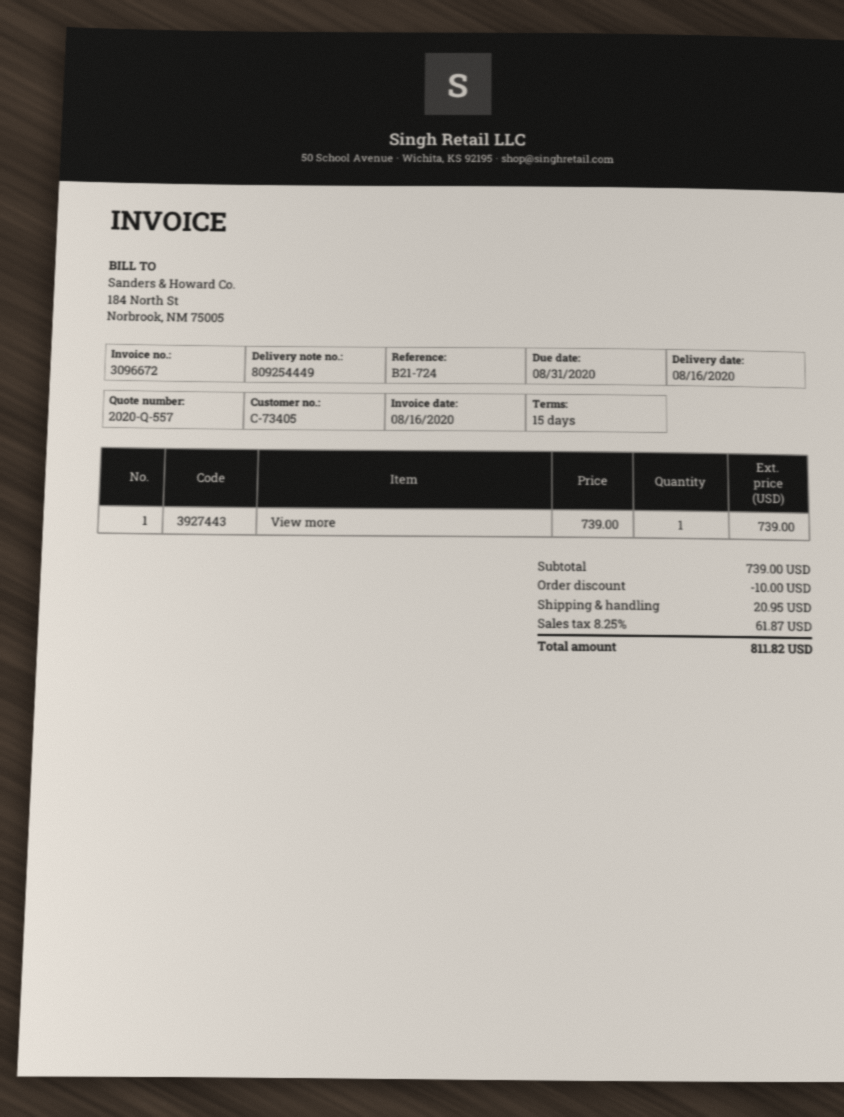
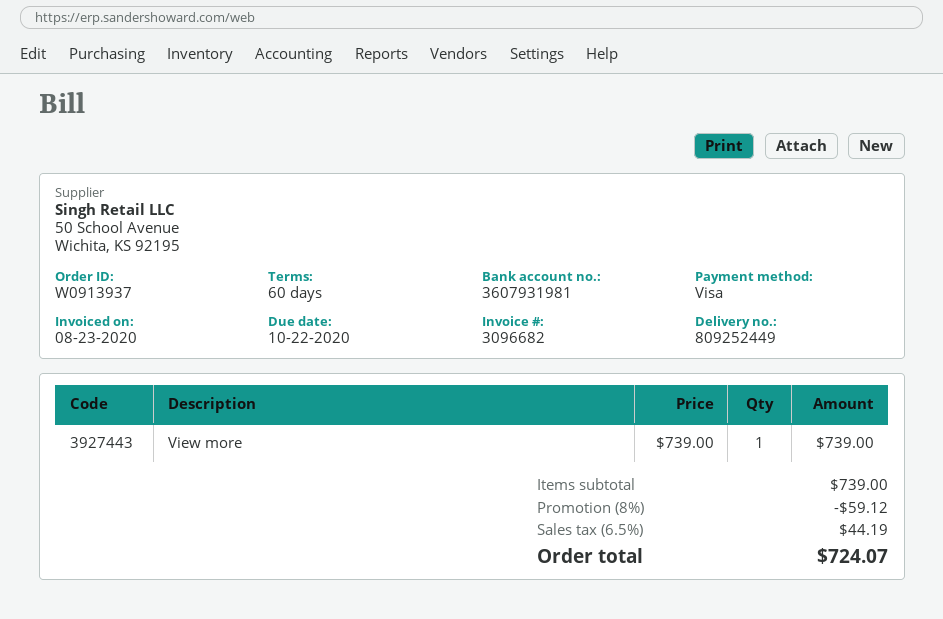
delivery note number: 809254449 -> 809252449
invoice number: 3096672 -> 3096682
invoice date: 2020-08-16 -> 2020-08-23
payment terms: 15 days -> 60 days
due date: 2020-08-31 -> 2020-10-22
discount: 10.00 -> 59.12
shipping: 20.95 -> none
tax: 8.25% = 61.87 -> 6.5% = 44.19
total: 811.82 -> 724.07

